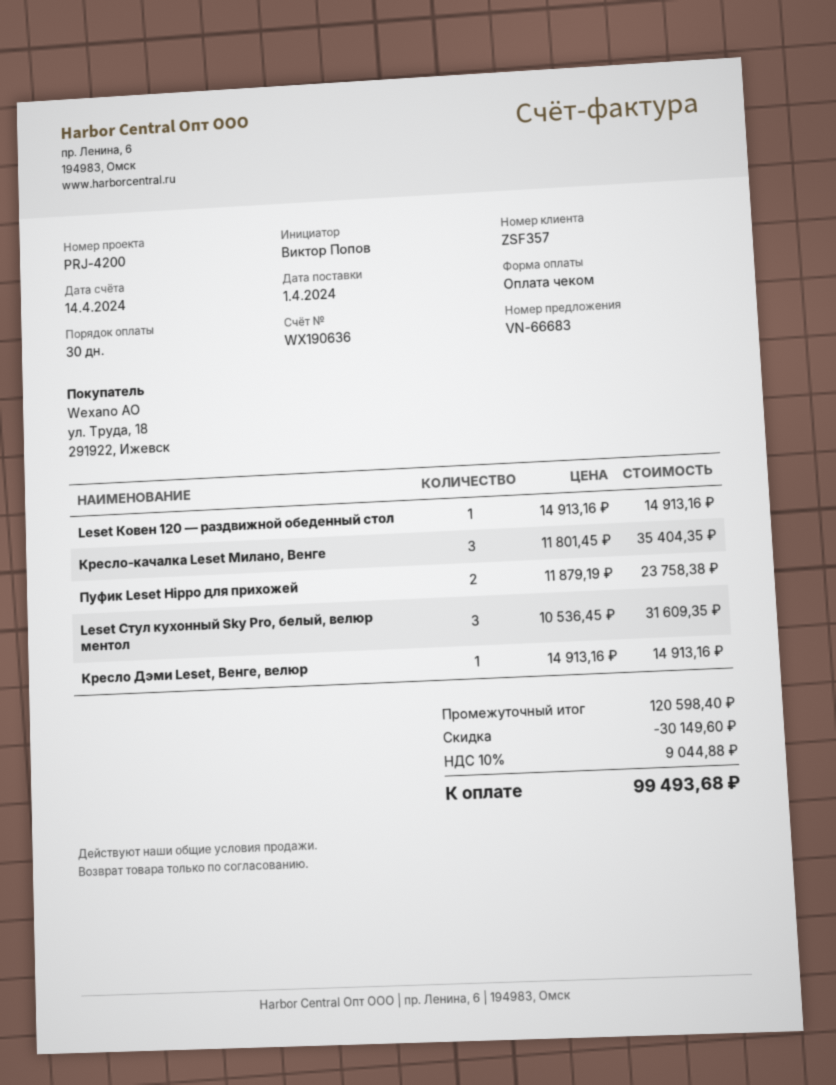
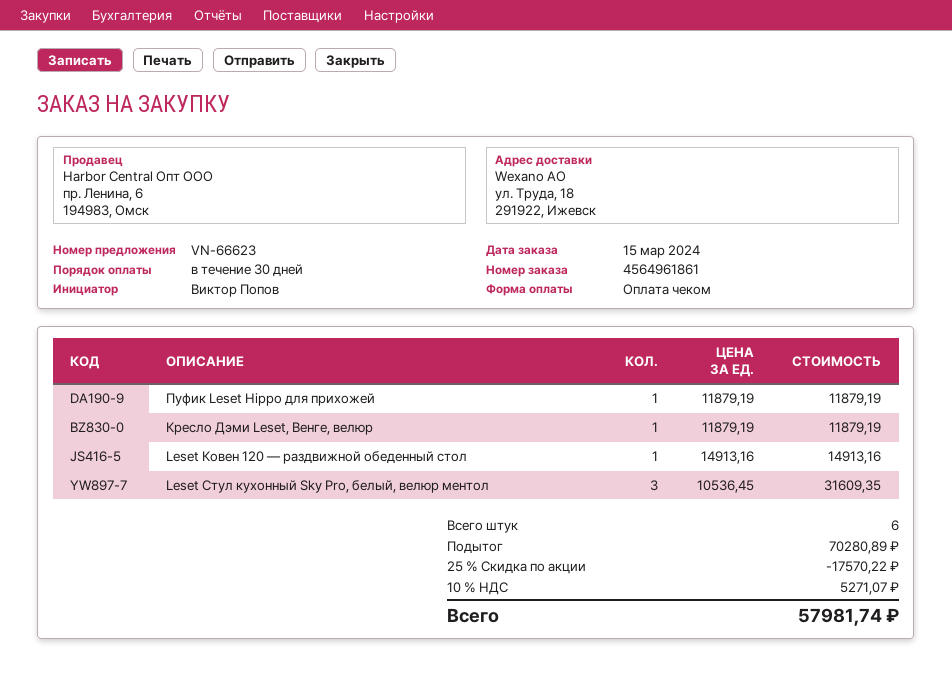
quote number: VN-66683 -> VN-66623
Кресло-качалка Leset Милано, Венге: 3 x 11801.45 = 35404.35 -> none
Пуфик Leset Hippo для прихожей: 2 x 11879.19 = 23758.38 -> 1 x 11879.19 = 11879.19
Кресло Дэми Leset, Венге, велюр: 1 x 14913.16 = 14913.16 -> 1 x 11879.19 = 11879.19
subtotal: 120598.40 -> 70280.89
discount: 30149.60 -> 17570.22
tax: 10% = 9044.88 -> 10% = 5271.07
total: 99493.68 -> 57981.74

